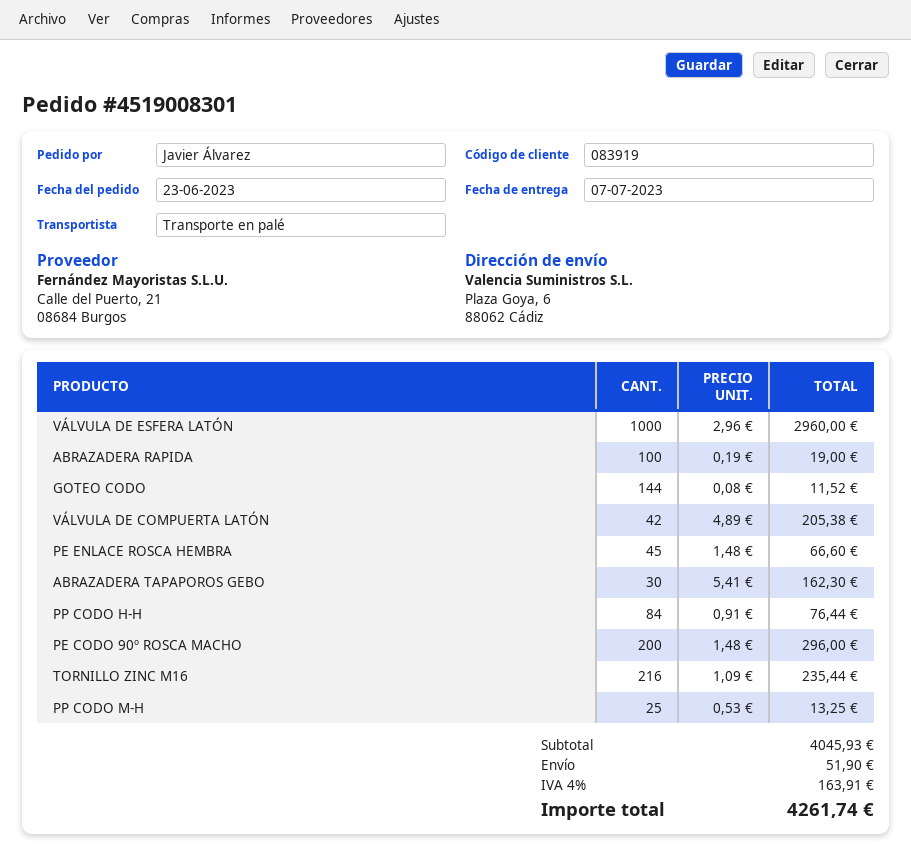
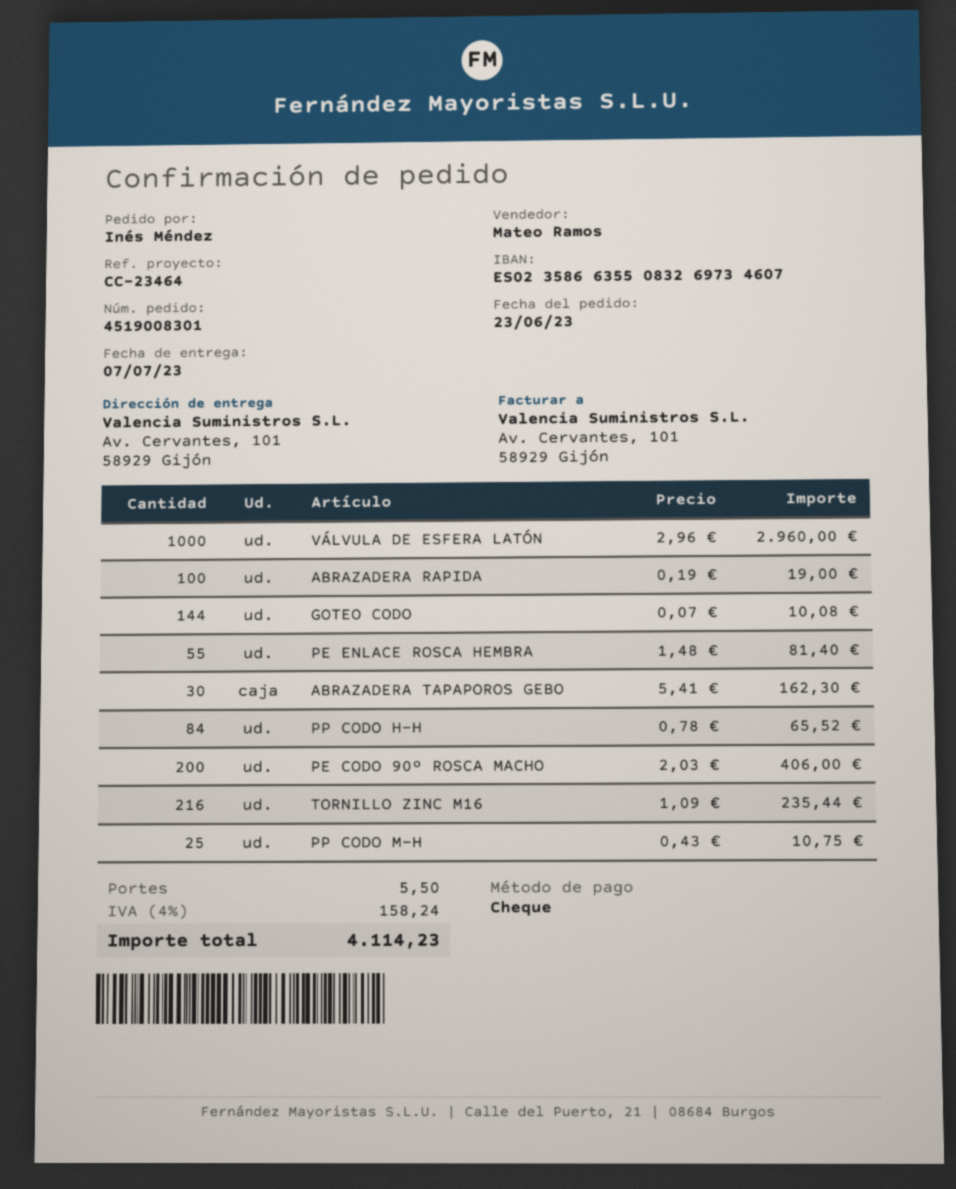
ordered by: Javier Álvarez -> Inés Méndez
ship to: Plaza Goya, 6, 88062 Cádiz -> Av. Cervantes, 101, 58929 Gijón
GOTEO CODO: 144 x 0.08 = 11.52 -> 144 x 0.07 = 10.08
VÁLVULA DE COMPUERTA LATÓN: 42 x 4.89 = 205.38 -> none
PE ENLACE ROSCA HEMBRA: 45 x 1.48 = 66.60 -> 55 x 1.48 = 81.40
PP CODO H-H: 84 x 0.91 = 76.44 -> 84 x 0.78 = 65.52
PE CODO 90º ROSCA MACHO: 200 x 1.48 = 296.00 -> 200 x 2.03 = 406.00
PP CODO M-H: 25 x 0.53 = 13.25 -> 25 x 0.43 = 10.75
shipping: 51.90 -> 5.50
tax: 4% = 163.91 -> 4% = 158.24
total: 4261.74 -> 4114.23

